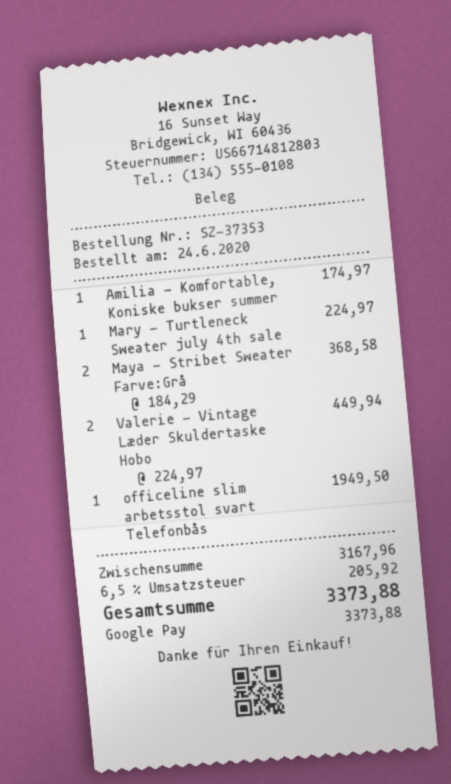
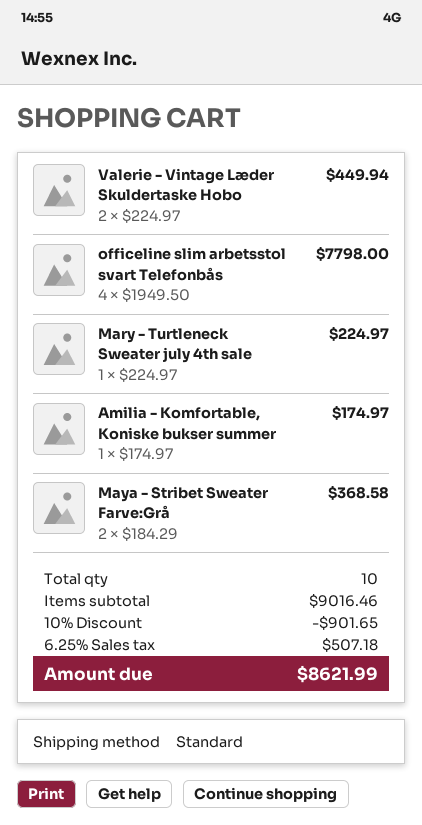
officeline slim arbetsstol svart Telefonbås: 1 x 1949.50 = 1949.50 -> 4 x 1949.50 = 7798.00
subtotal: 3167.96 -> 9016.46
discount: none -> 10% = 901.65
tax: 6.5% = 205.92 -> 6.25% = 507.18
total: 3373.88 -> 8621.99

